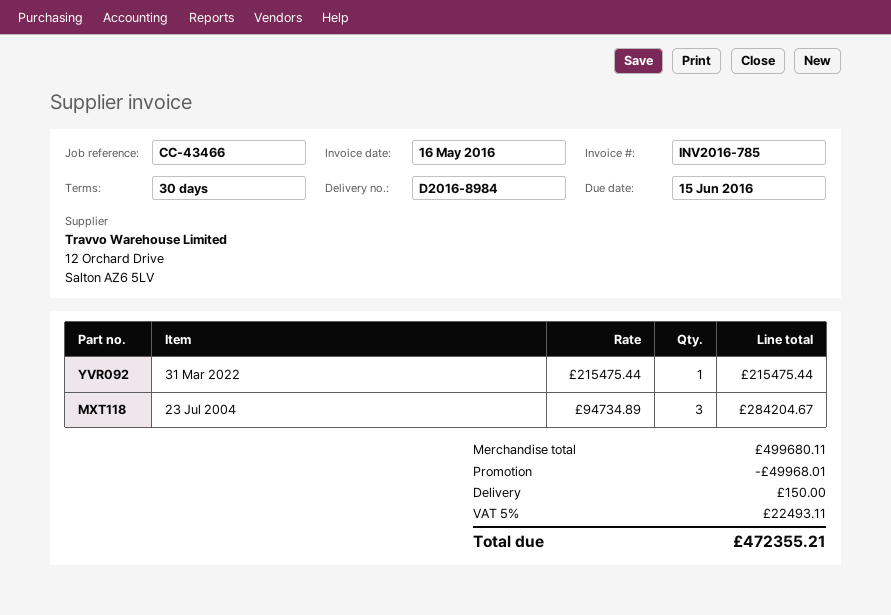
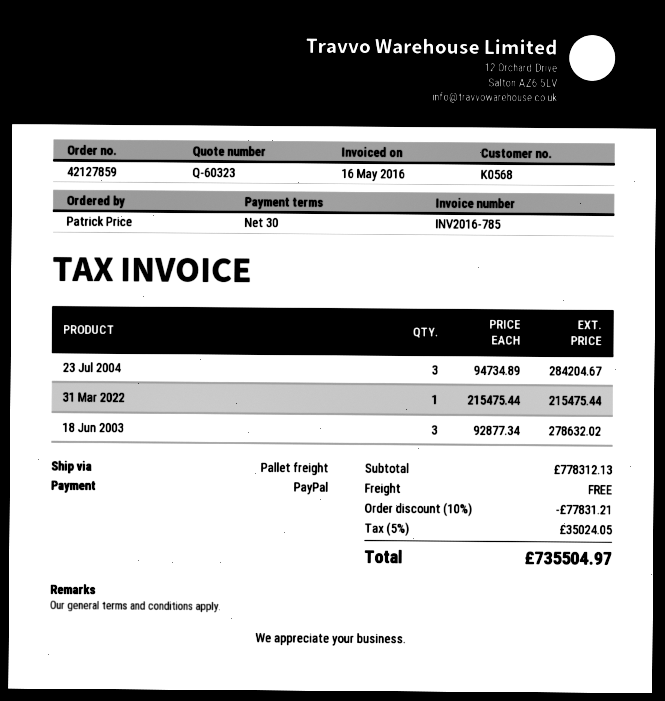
18 Jun 2003: none -> 3 x 92877.34 = 278632.02
subtotal: 499680.11 -> 778312.13
discount: 49968.01 -> 77831.21
shipping: 150.00 -> 0.00
tax: 5% = 22493.11 -> 5% = 35024.05
total: 472355.21 -> 735504.97

